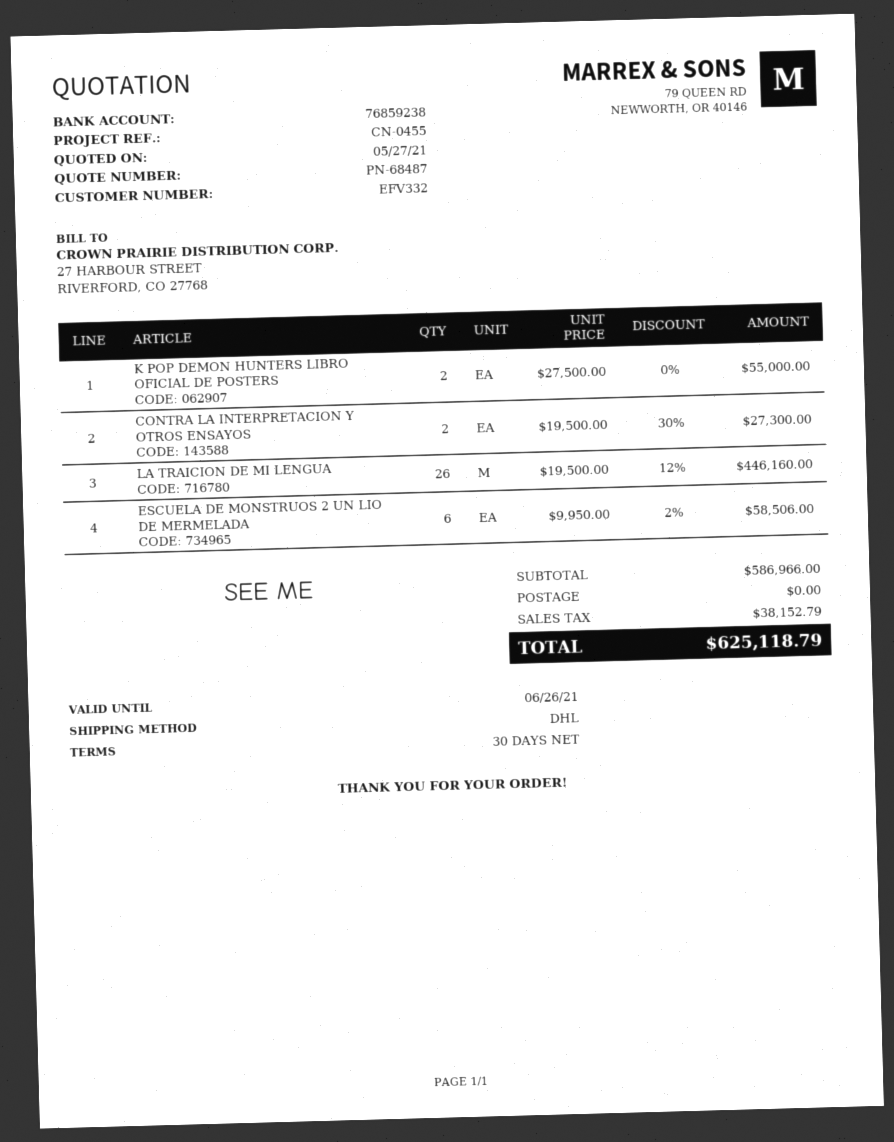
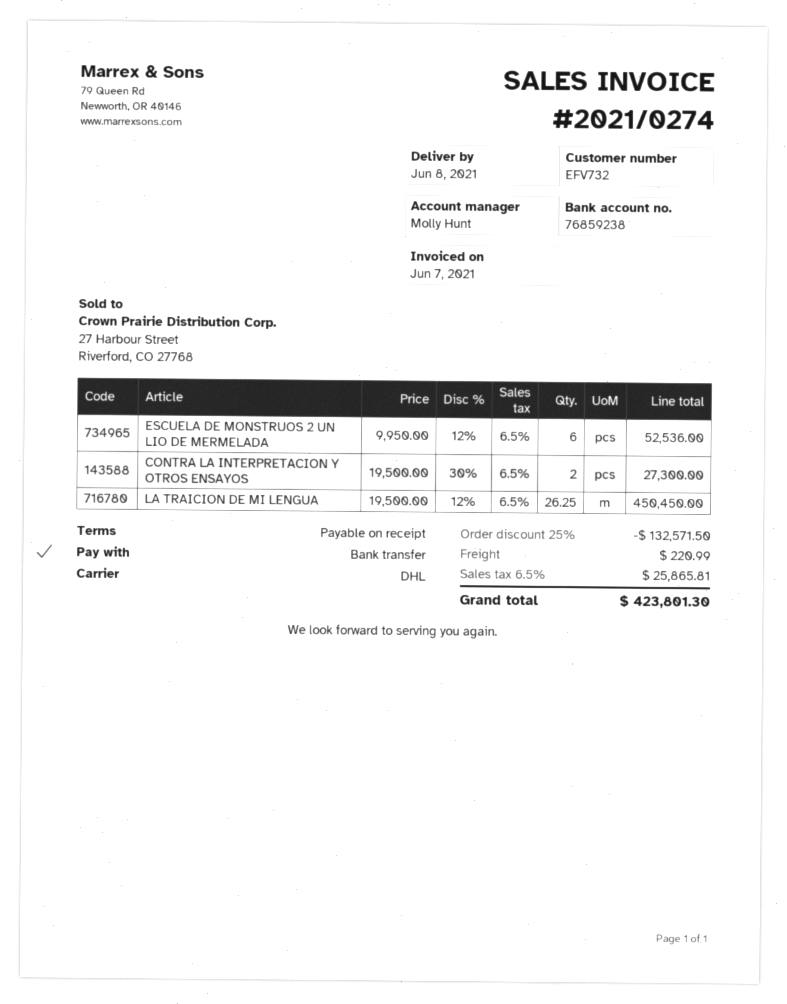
payment terms: 30 days -> on receipt
customer number: EFV332 -> EFV732
K POP DEMON HUNTERS LIBRO OFICIAL DE POSTERS: 2 x 27500.00 = 55000.00 -> none
LA TRAICION DE MI LENGUA: 26 x 19500.00 - 12% = 446160.00 -> 26.25 x 19500.00 - 12% = 450450.00
ESCUELA DE MONSTRUOS 2 UN LIO DE MERMELADA: 6 x 9950.00 - 2% = 58506.00 -> 6 x 9950.00 - 12% = 52536.00
discount: none -> 25% = 132571.50
shipping: 0.00 -> 220.99
tax: 38152.79 -> 25865.81
total: 625118.79 -> 423801.30

